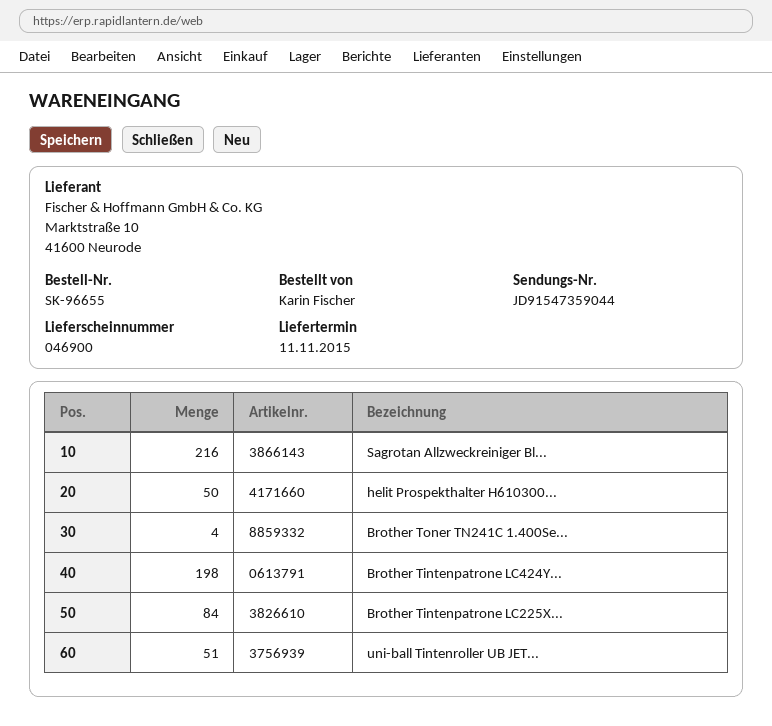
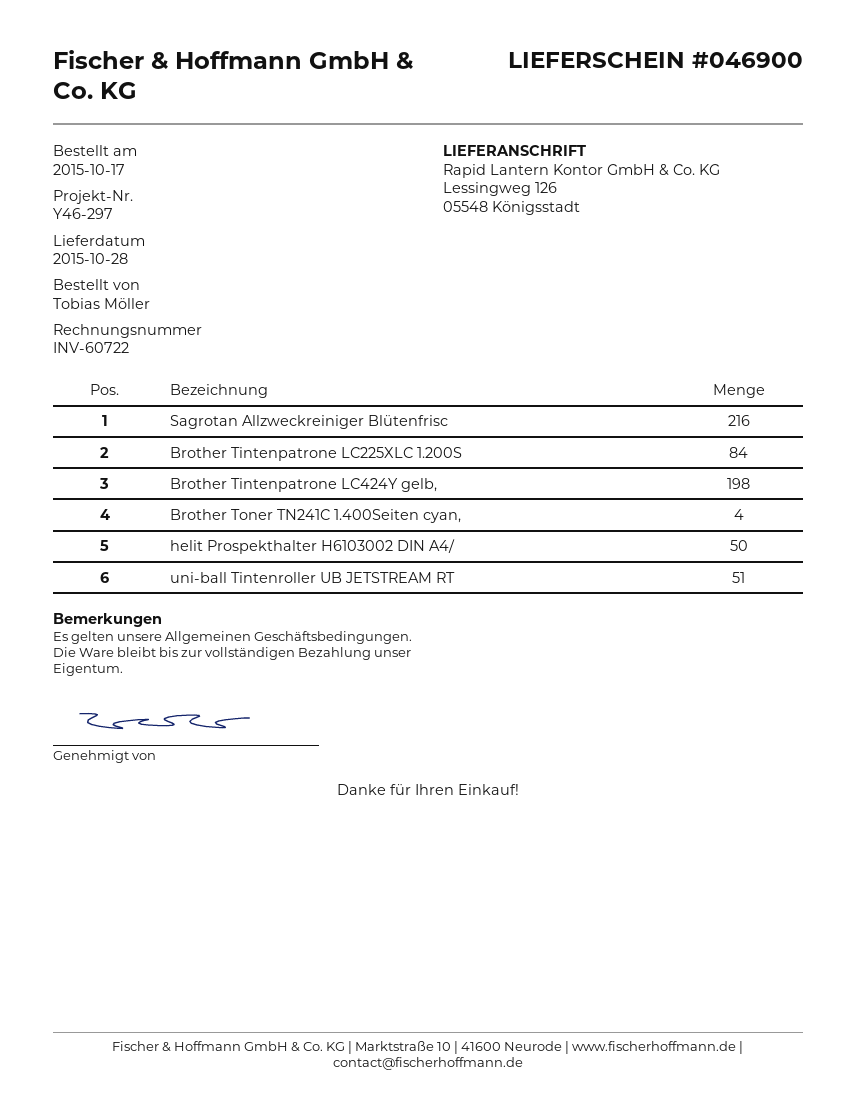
delivery date: 2015-11-11 -> 2015-10-28
ordered by: Karin Fischer -> Tobias Möller

